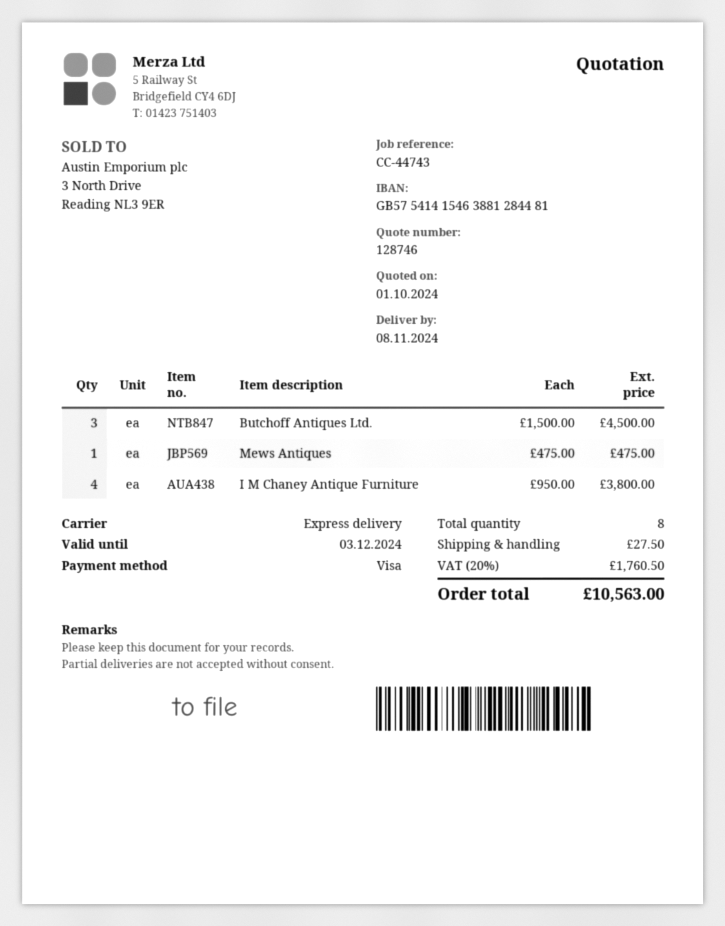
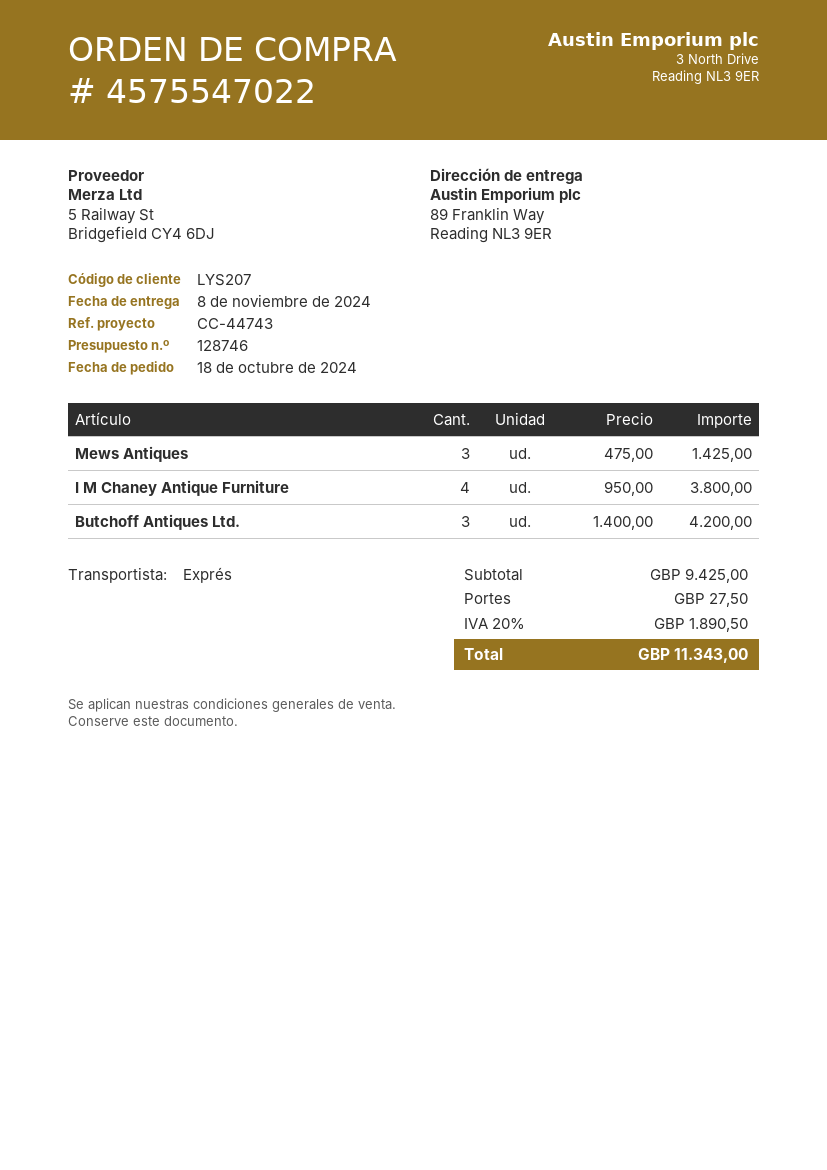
Butchoff Antiques Ltd.: 3 x 1500.00 = 4500.00 -> 3 x 1400.00 = 4200.00
Mews Antiques: 1 x 475.00 = 475.00 -> 3 x 475.00 = 1425.00
tax: 20% = 1760.50 -> 20% = 1890.50
total: 10563.00 -> 11343.00

